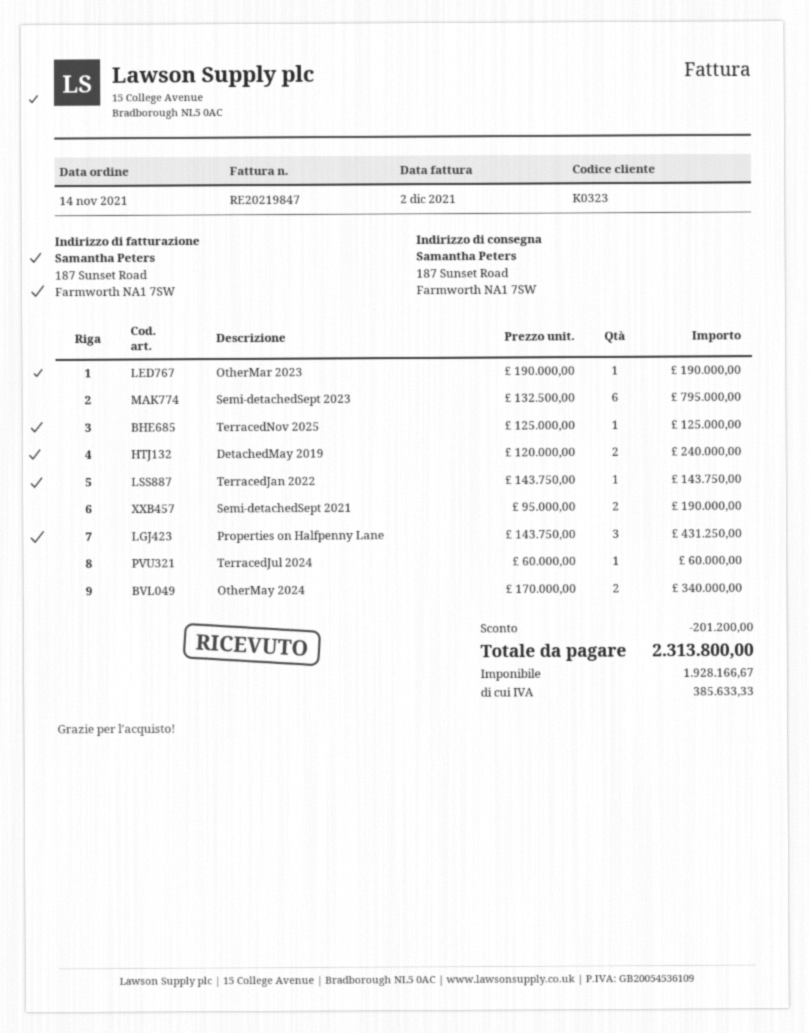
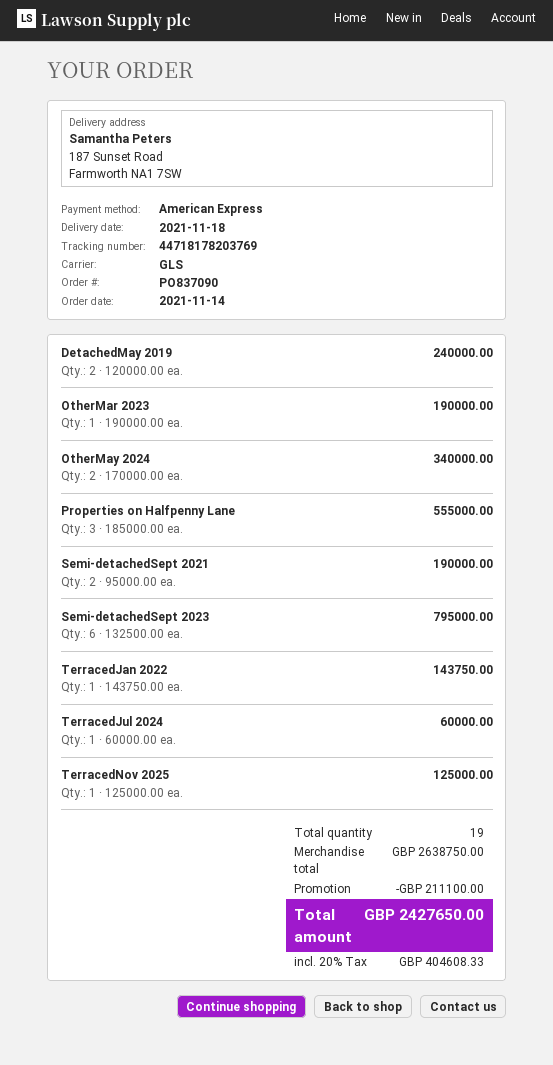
Properties on Halfpenny Lane: 3 x 143750.00 = 431250.00 -> 3 x 185000.00 = 555000.00
discount: 201200.00 -> 211100.00
tax: 385633.33 -> 404608.33
total: 2313800.00 -> 2427650.00

